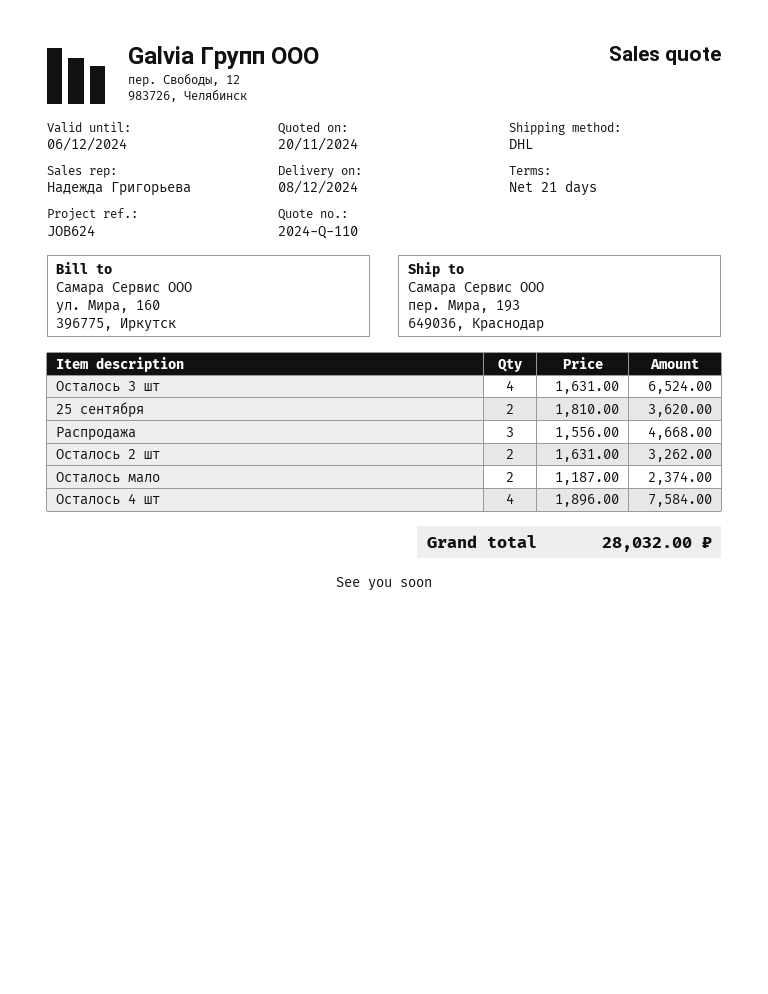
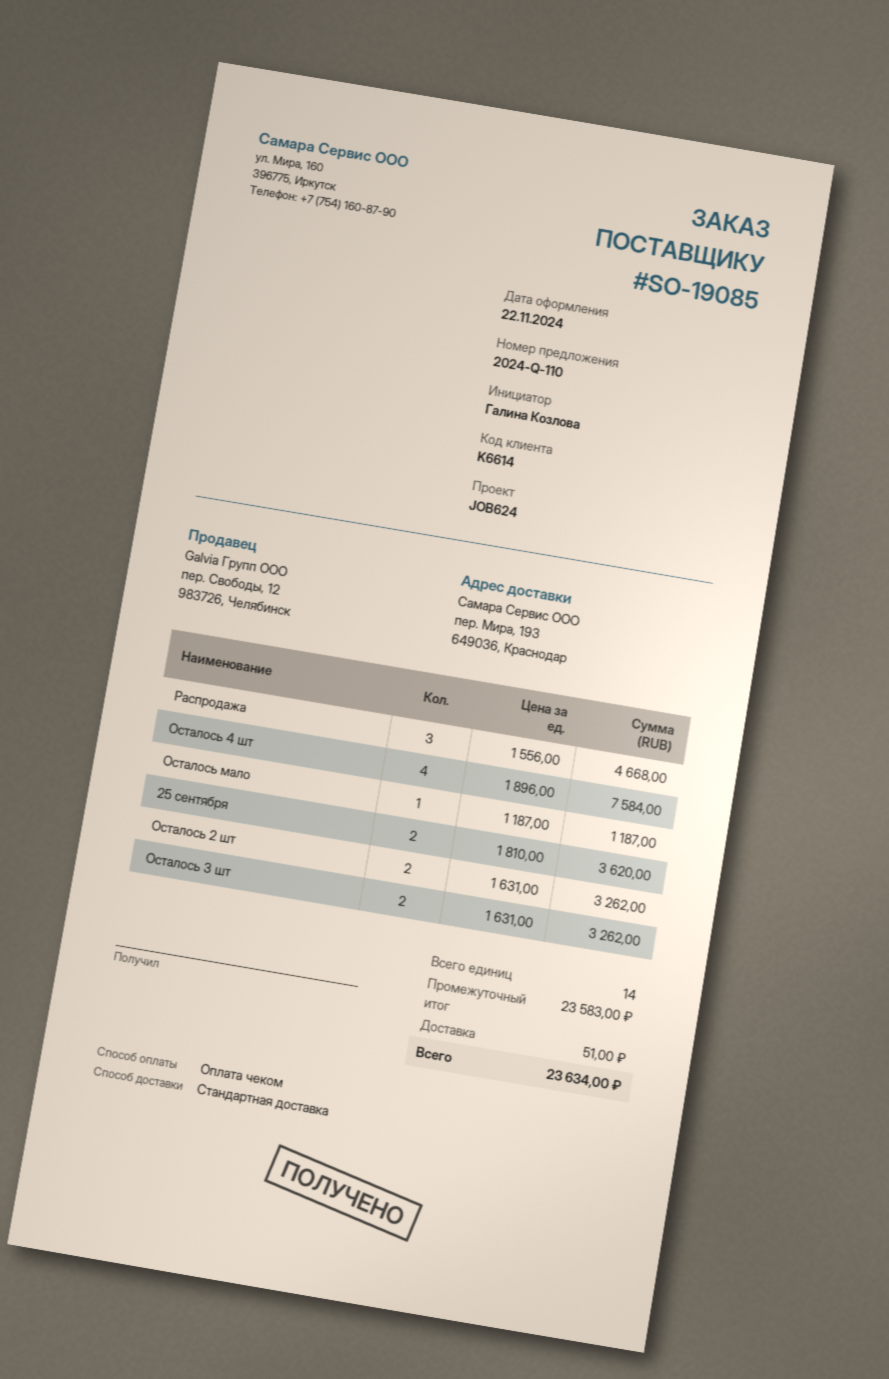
shipping method: DHL -> standard
Осталось 3 шт: 4 x 1631.00 = 6524.00 -> 2 x 1631.00 = 3262.00
Осталось мало: 2 x 1187.00 = 2374.00 -> 1 x 1187.00 = 1187.00
shipping: none -> 51.00
total: 28032.00 -> 23634.00

